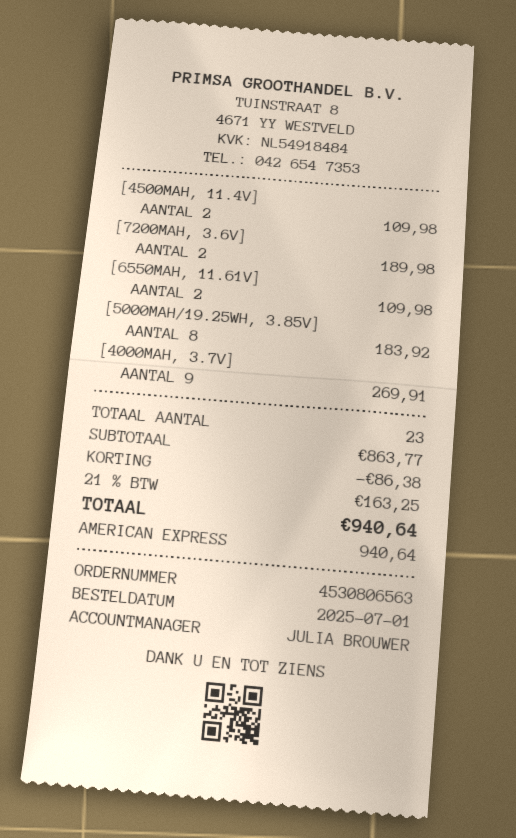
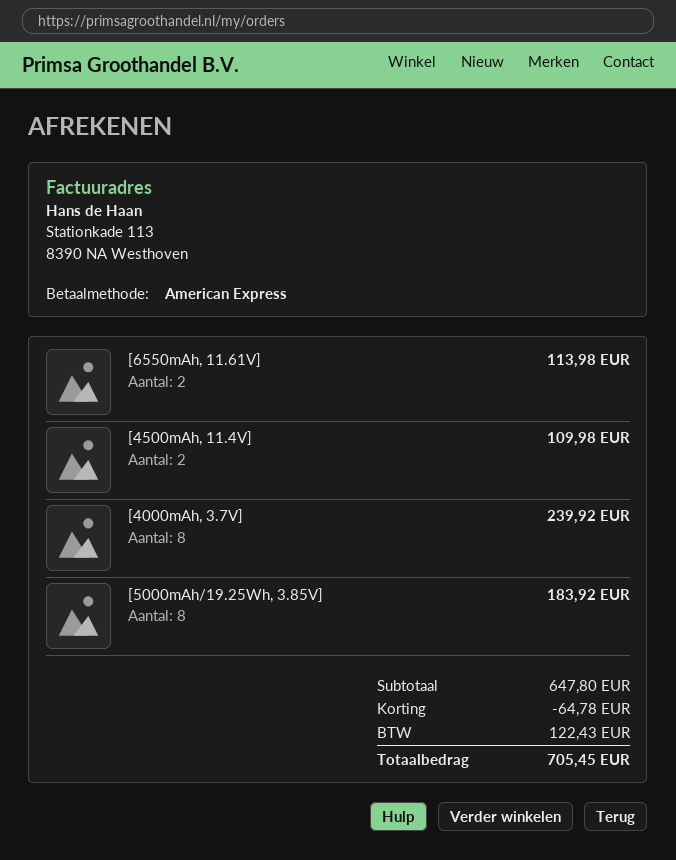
[7200MAH, 3.6V]: 2 for 189.98 -> none
[6550MAH, 11.61V]: 2 for 109.98 -> 2 for 113.98
[4000MAH, 3.7V]: 9 for 269.91 -> 8 for 239.92
subtotal: 863.77 -> 647.80
discount: 86.38 -> 64.78
tax: 163.25 -> 122.43
total: 940.64 -> 705.45

